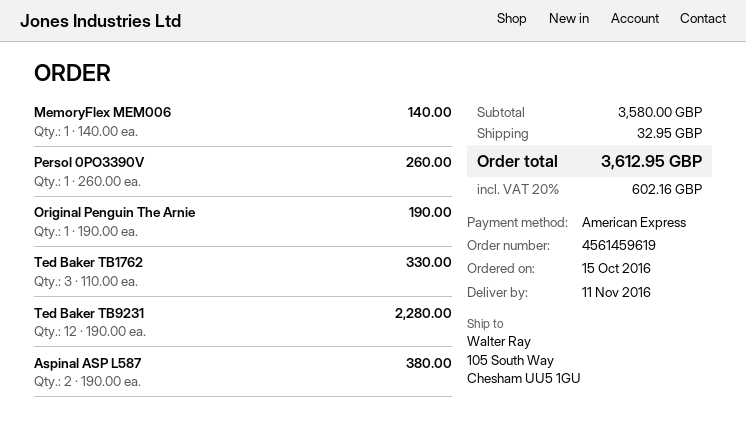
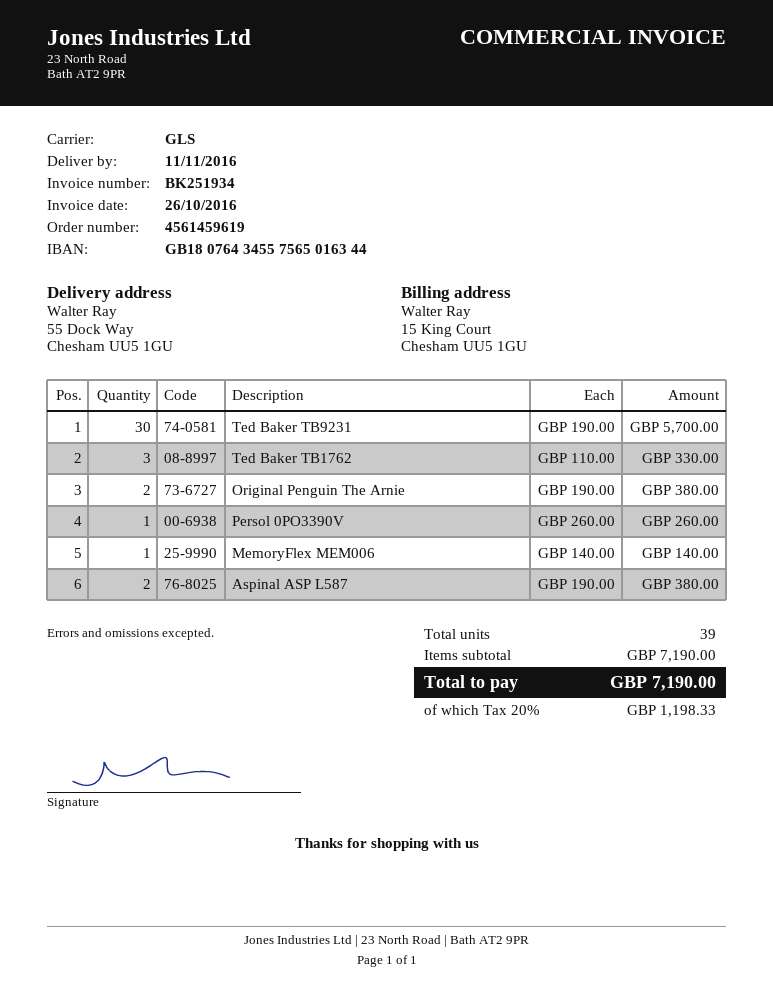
ship to: 105 South Way, Chesham UU5 1GU -> 55 Dock Way, Chesham UU5 1GU
Original Penguin The Arnie: 1 x 190.00 = 190.00 -> 2 x 190.00 = 380.00
Ted Baker TB9231: 12 x 190.00 = 2280.00 -> 30 x 190.00 = 5700.00
subtotal: 3580.00 -> 7190.00
shipping: 32.95 -> none
tax: 20% = 602.16 -> 20% = 1198.33
total: 3612.95 -> 7190.00

